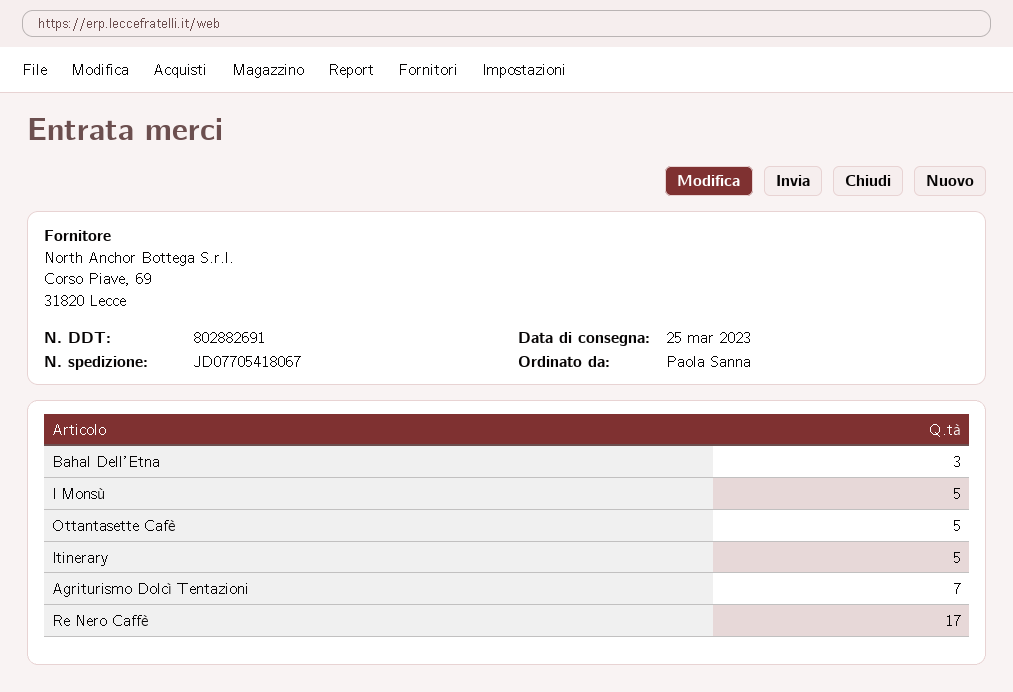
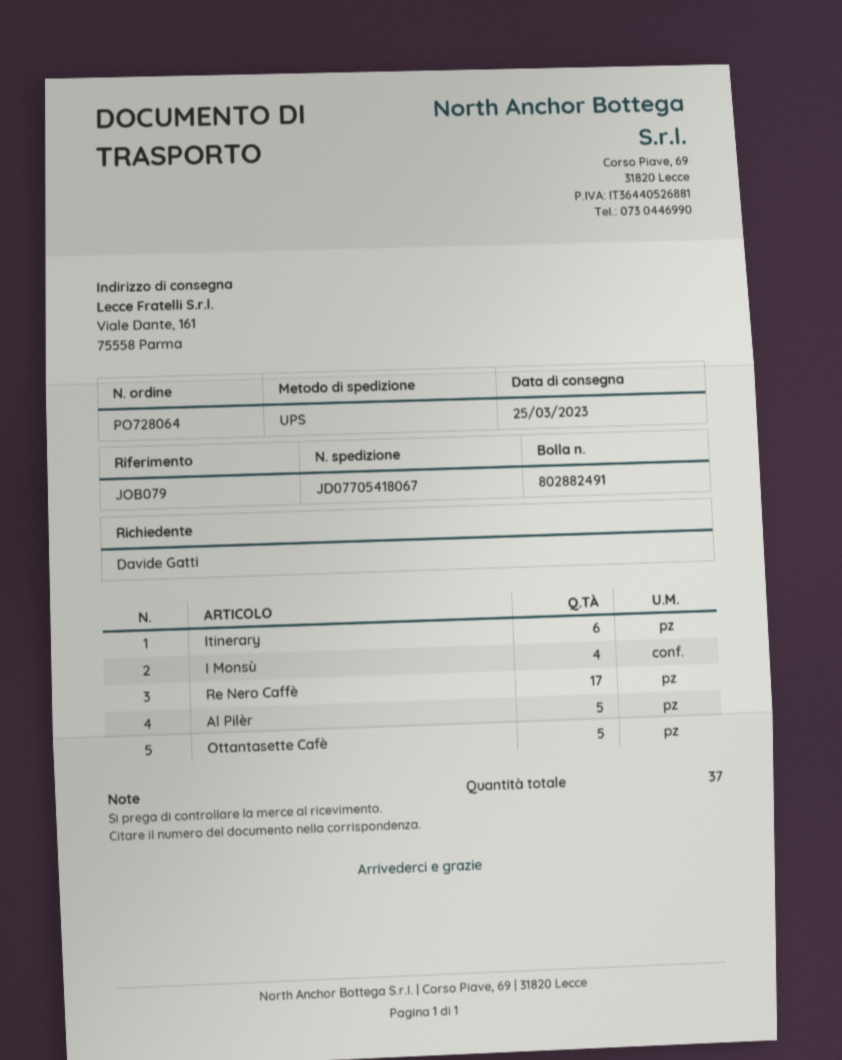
delivery note number: 802882691 -> 802882491
ordered by: Paola Sanna -> Davide Gatti
Bahal Dell’Etna: 3 -> none
I Monsù: 5 -> 4
Itinerary: 5 -> 6
Agriturismo Dolcì Tentazioni: 7 -> none
Al Pilèr: none -> 5

